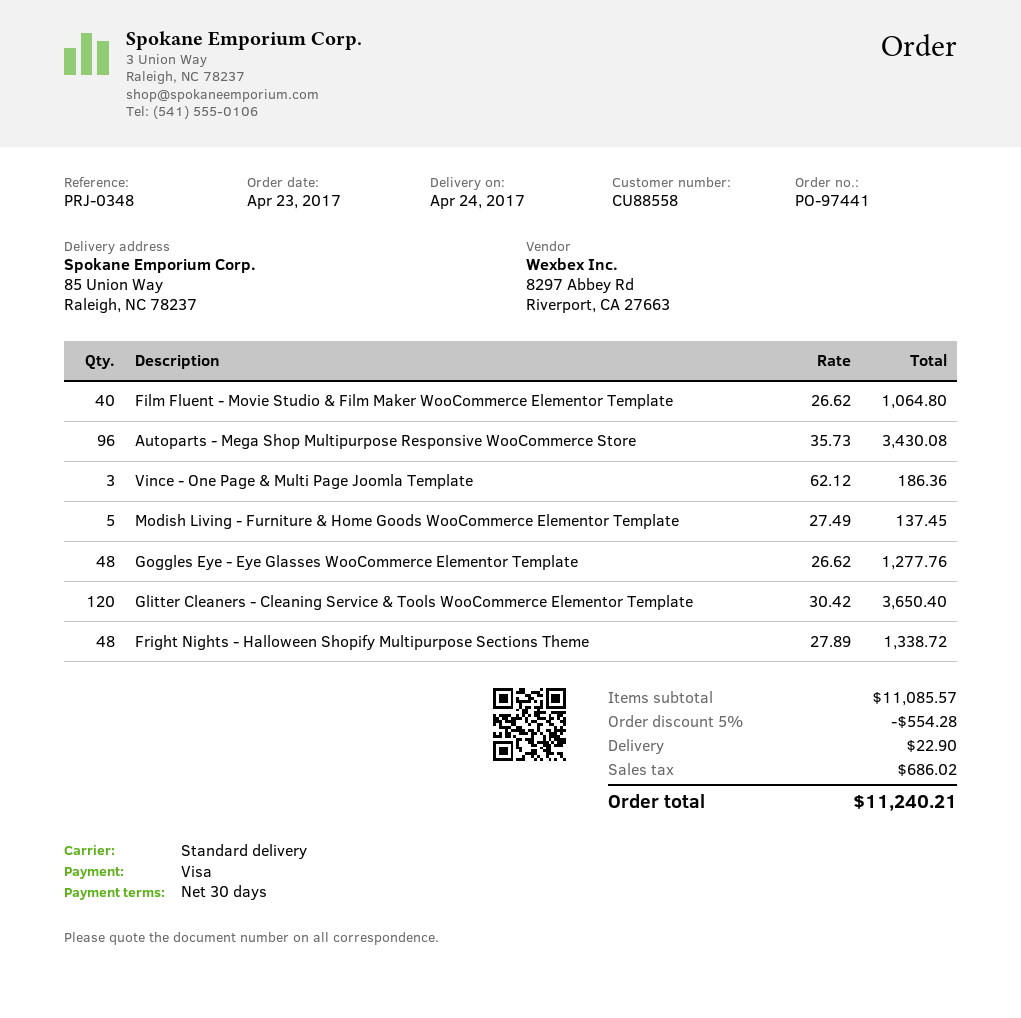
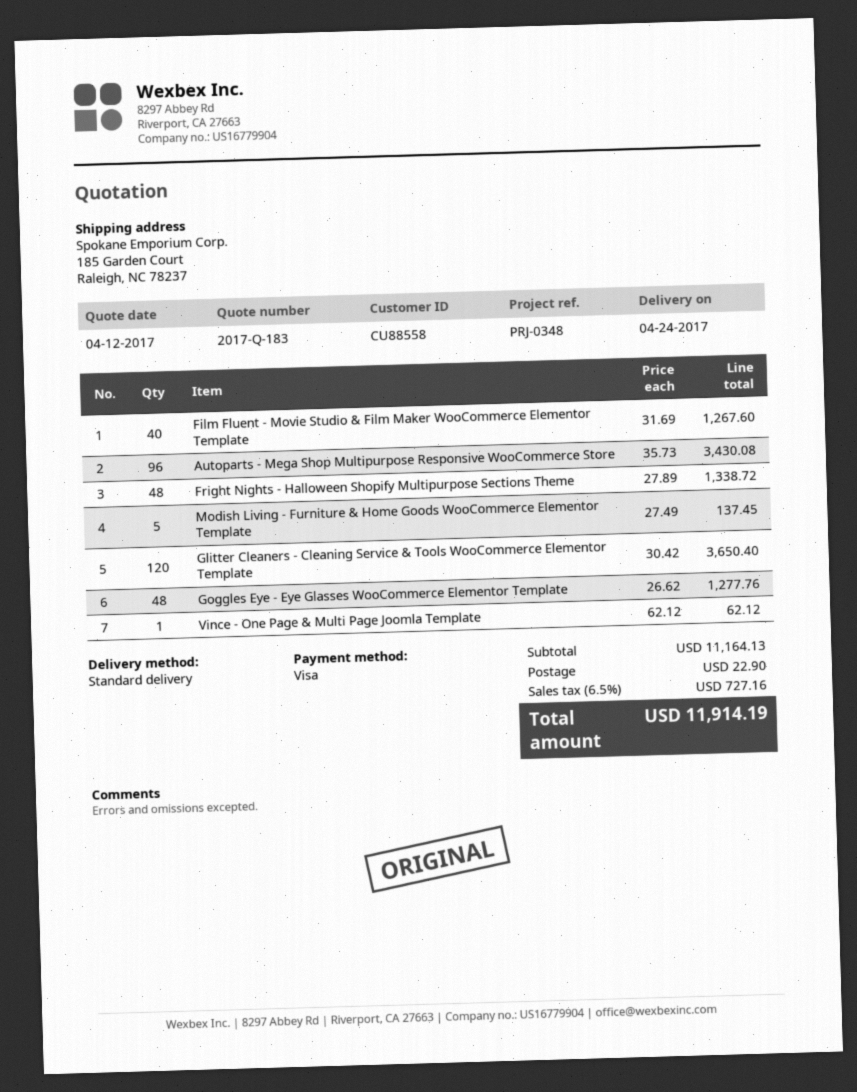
ship to: 85 Union Way, Raleigh, NC 78237 -> 185 Garden Court, Raleigh, NC 78237
Film Fluent - Movie Studio & Film Maker WooCommerce Elementor Template: 40 x 26.62 = 1064.80 -> 40 x 31.69 = 1267.60
Vince - One Page & Multi Page Joomla Template: 3 x 62.12 = 186.36 -> 1 x 62.12 = 62.12
subtotal: 11085.57 -> 11164.13
discount: 5% = 554.28 -> none
tax: 686.02 -> 727.16
total: 11240.21 -> 11914.19

